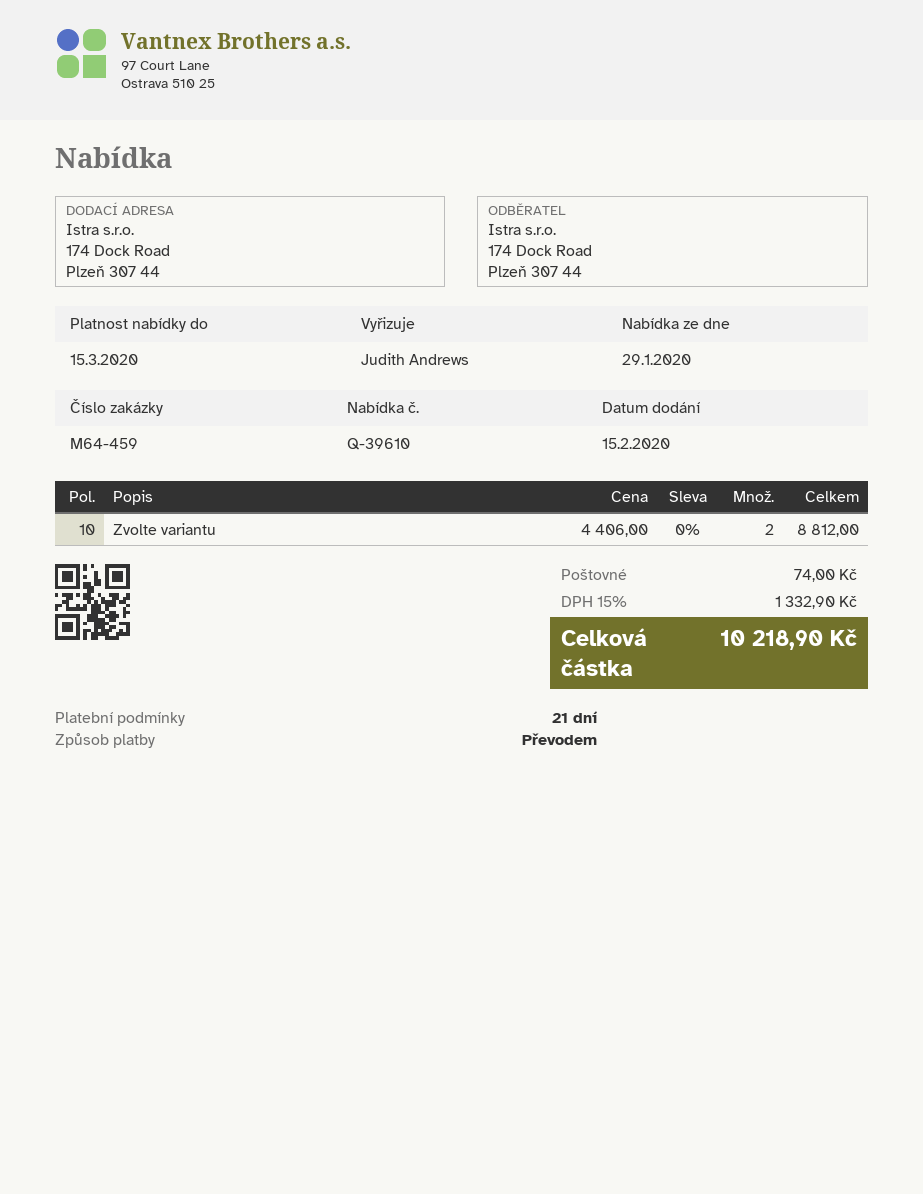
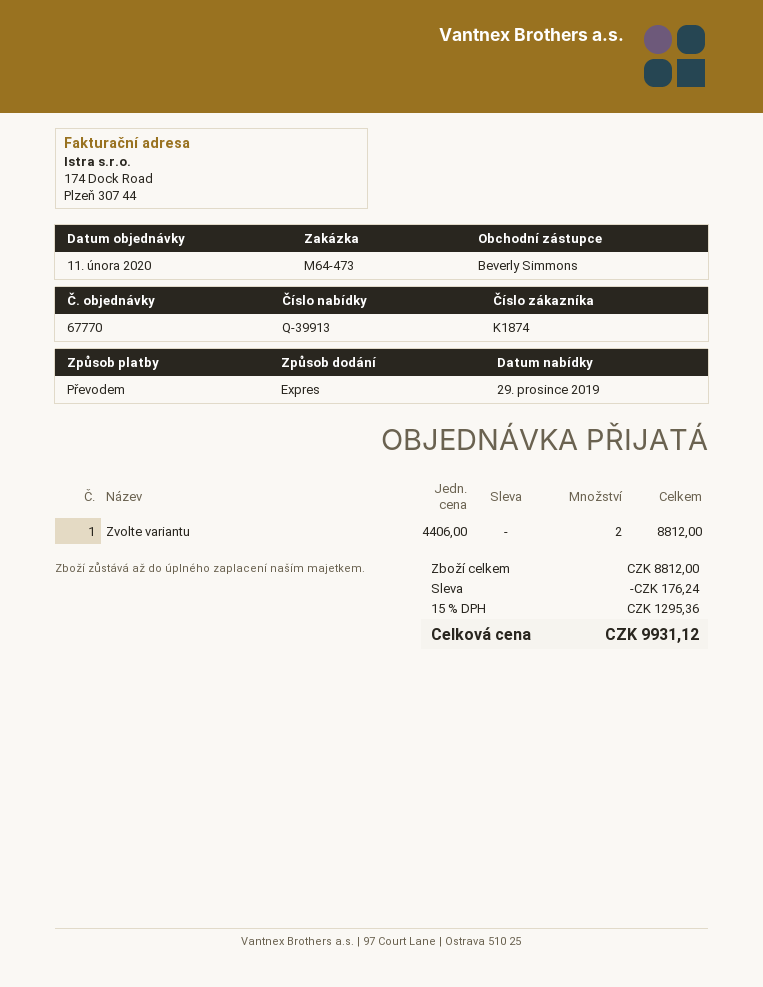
quote number: Q-39610 -> Q-39913
quote date: 2020-01-29 -> 2019-12-29
reference: M64-459 -> M64-473
sales rep: Judith Andrews -> Beverly Simmons
discount: none -> 176.24
shipping: 74.00 -> none
tax: 15% = 1332.90 -> 15% = 1295.36
total: 10218.90 -> 9931.12

